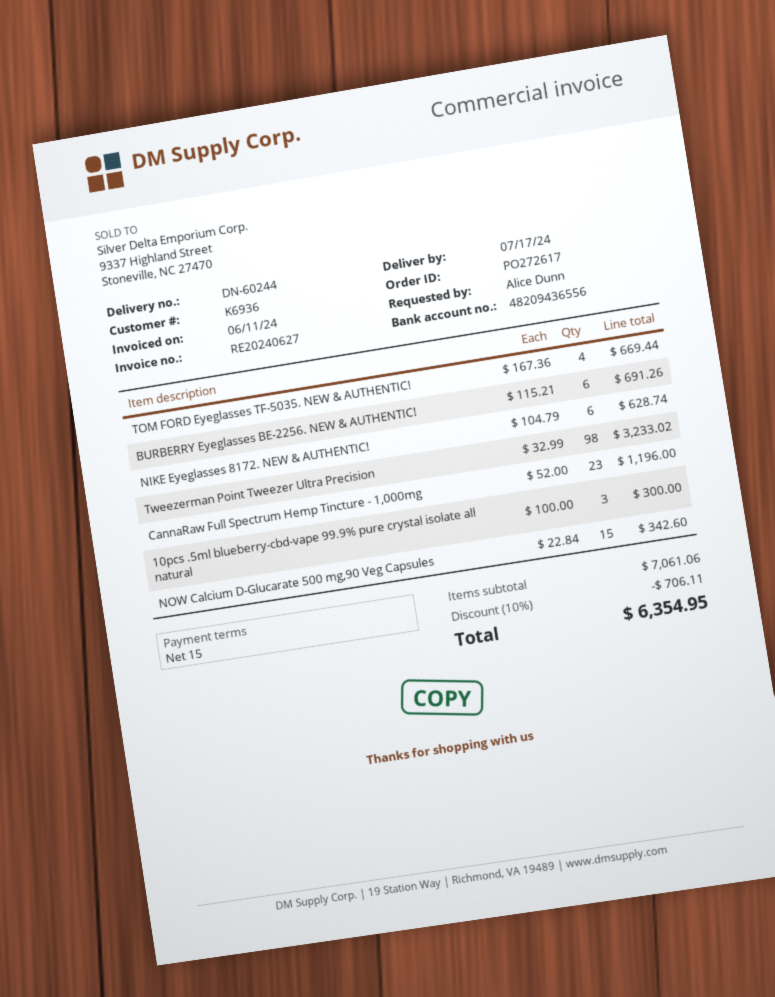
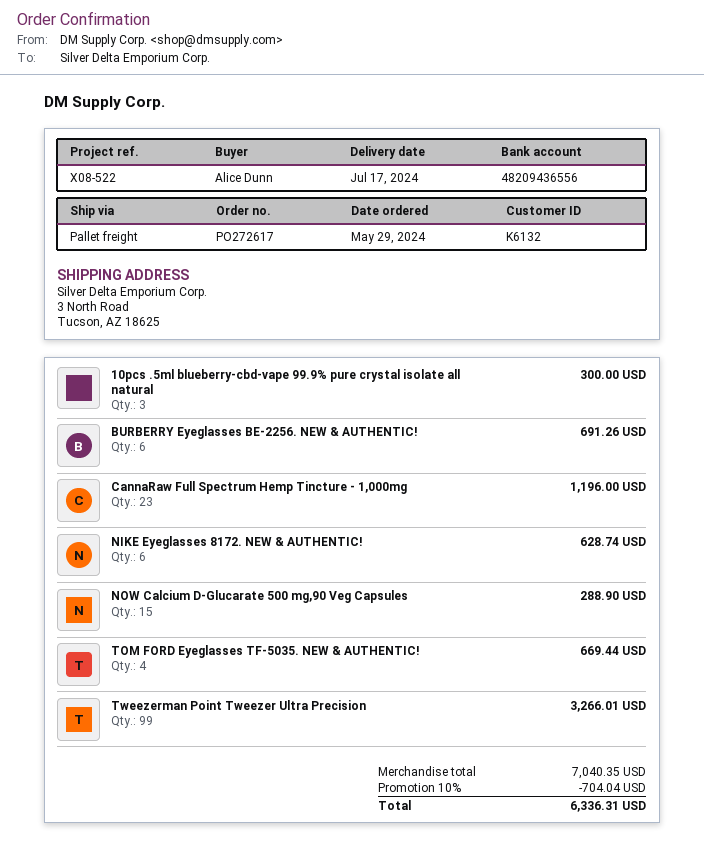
customer number: K6936 -> K6132
Tweezerman Point Tweezer Ultra Precision: 98 for 3233.02 -> 99 for 3266.01
NOW Calcium D-Glucarate 500 mg,90 Veg Capsules: 15 for 342.60 -> 15 for 288.90
subtotal: 7061.06 -> 7040.35
discount: 10% = 706.11 -> 10% = 704.04
total: 6354.95 -> 6336.31

